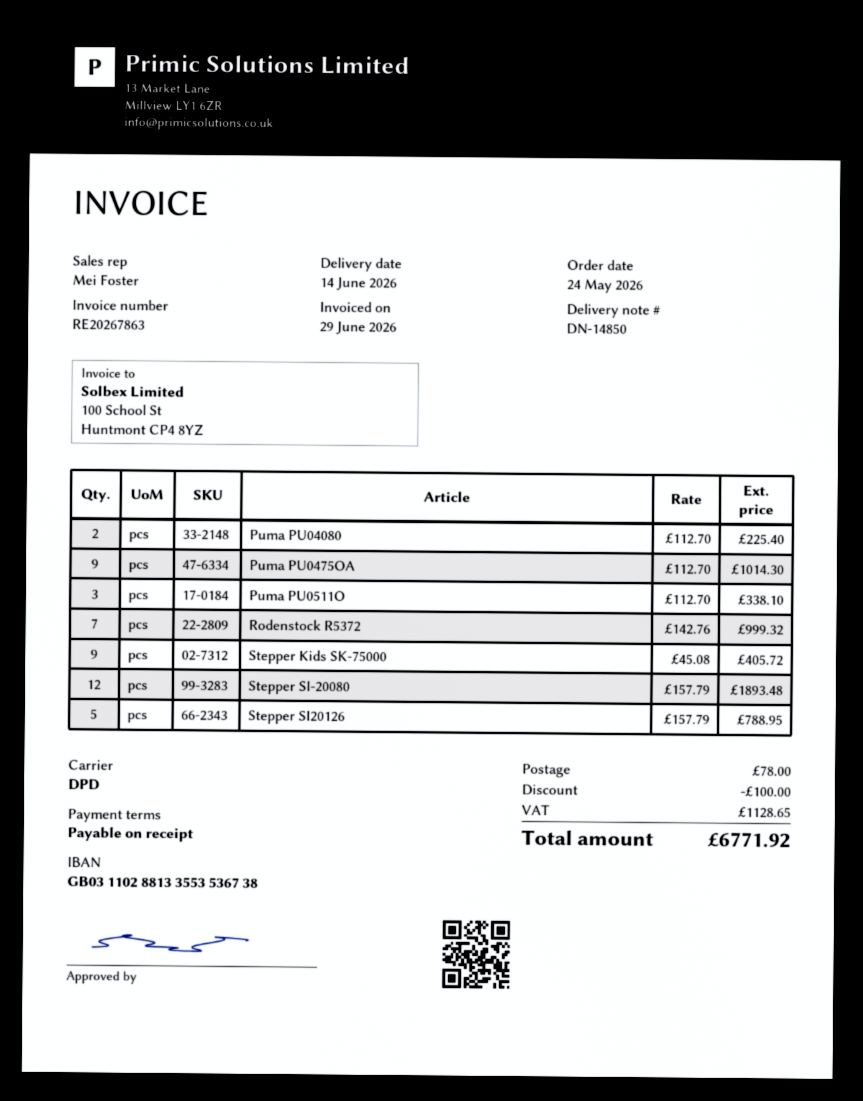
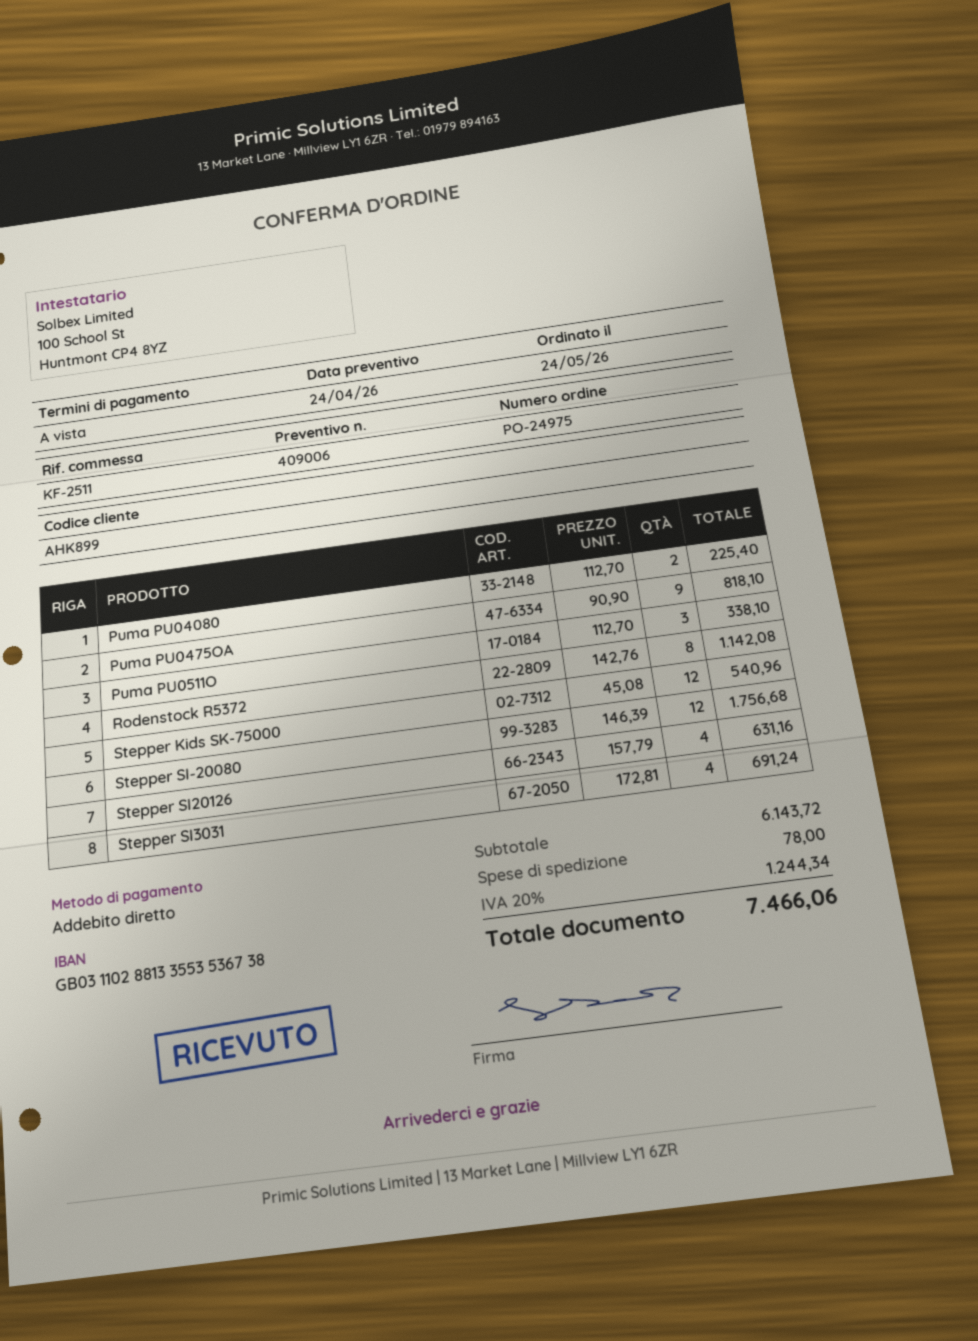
Puma PU0475OA: 9 x 112.70 = 1014.30 -> 9 x 90.90 = 818.10
Rodenstock R5372: 7 x 142.76 = 999.32 -> 8 x 142.76 = 1142.08
Stepper Kids SK-75000: 9 x 45.08 = 405.72 -> 12 x 45.08 = 540.96
Stepper SI-20080: 12 x 157.79 = 1893.48 -> 12 x 146.39 = 1756.68
Stepper SI20126: 5 x 157.79 = 788.95 -> 4 x 157.79 = 631.16
Stepper SI3031: none -> 4 x 172.81 = 691.24
discount: 100.00 -> none
tax: 1128.65 -> 1244.34
total: 6771.92 -> 7466.06

